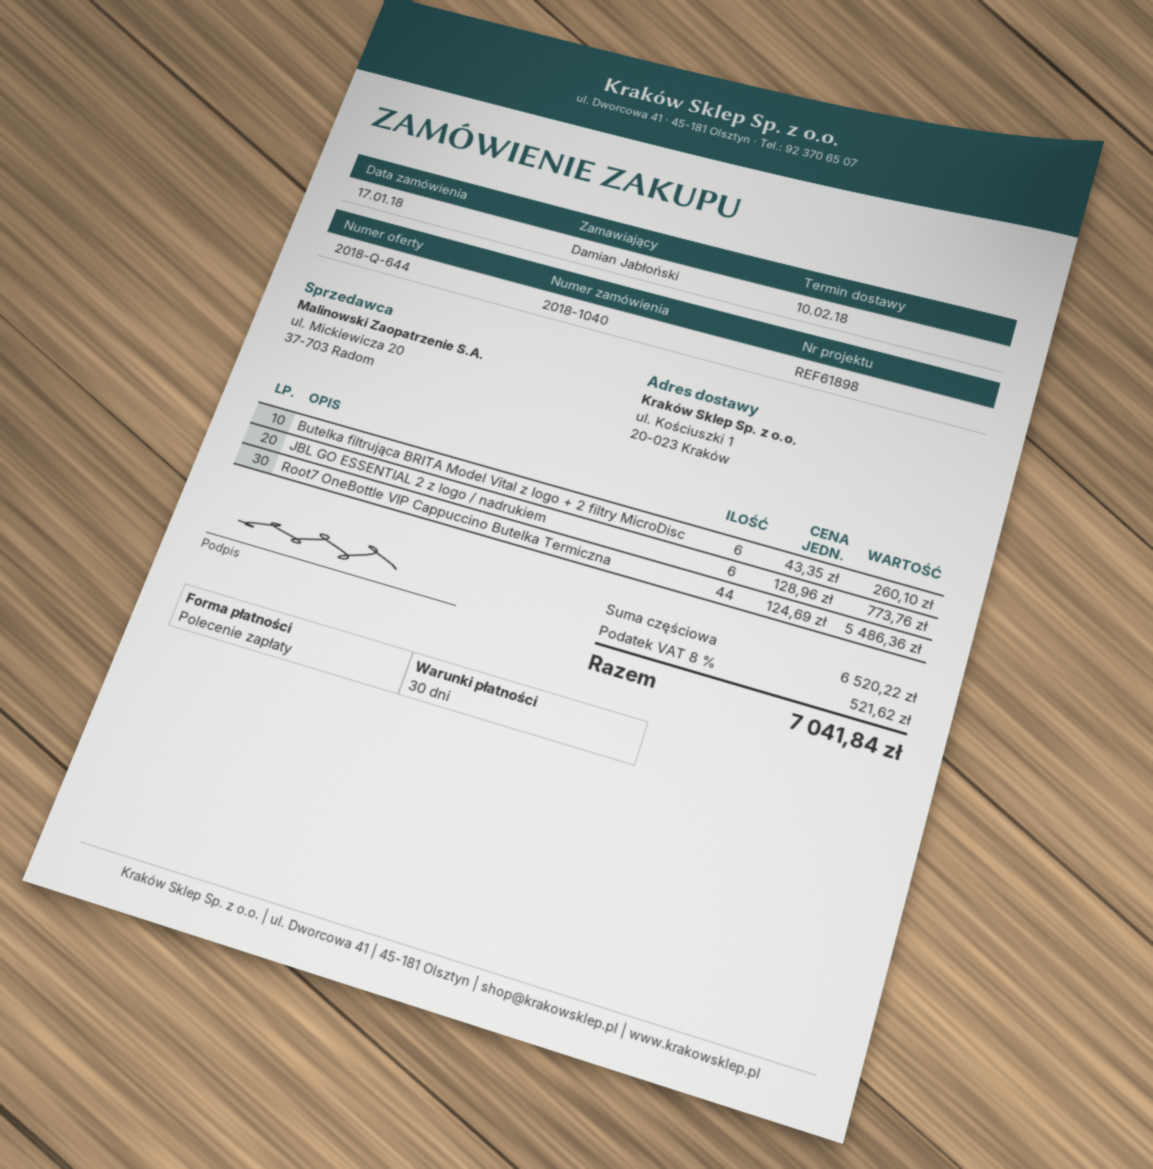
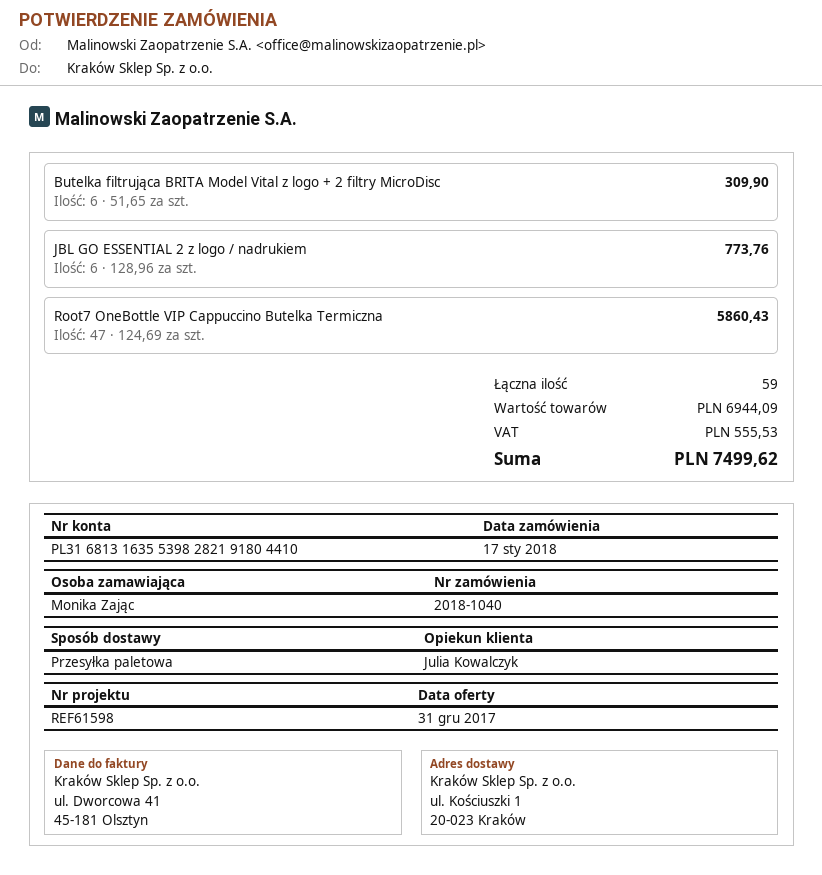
reference: REF61898 -> REF61598
ordered by: Damian Jabłoński -> Monika Zając
Butelka filtrująca BRITA Model Vital z logo + 2 filtry MicroDisc: 6 x 43.35 = 260.10 -> 6 x 51.65 = 309.90
Root7 OneBottle VIP Cappuccino Butelka Termiczna: 44 x 124.69 = 5486.36 -> 47 x 124.69 = 5860.43
subtotal: 6520.22 -> 6944.09
tax: 521.62 -> 555.53
total: 7041.84 -> 7499.62

